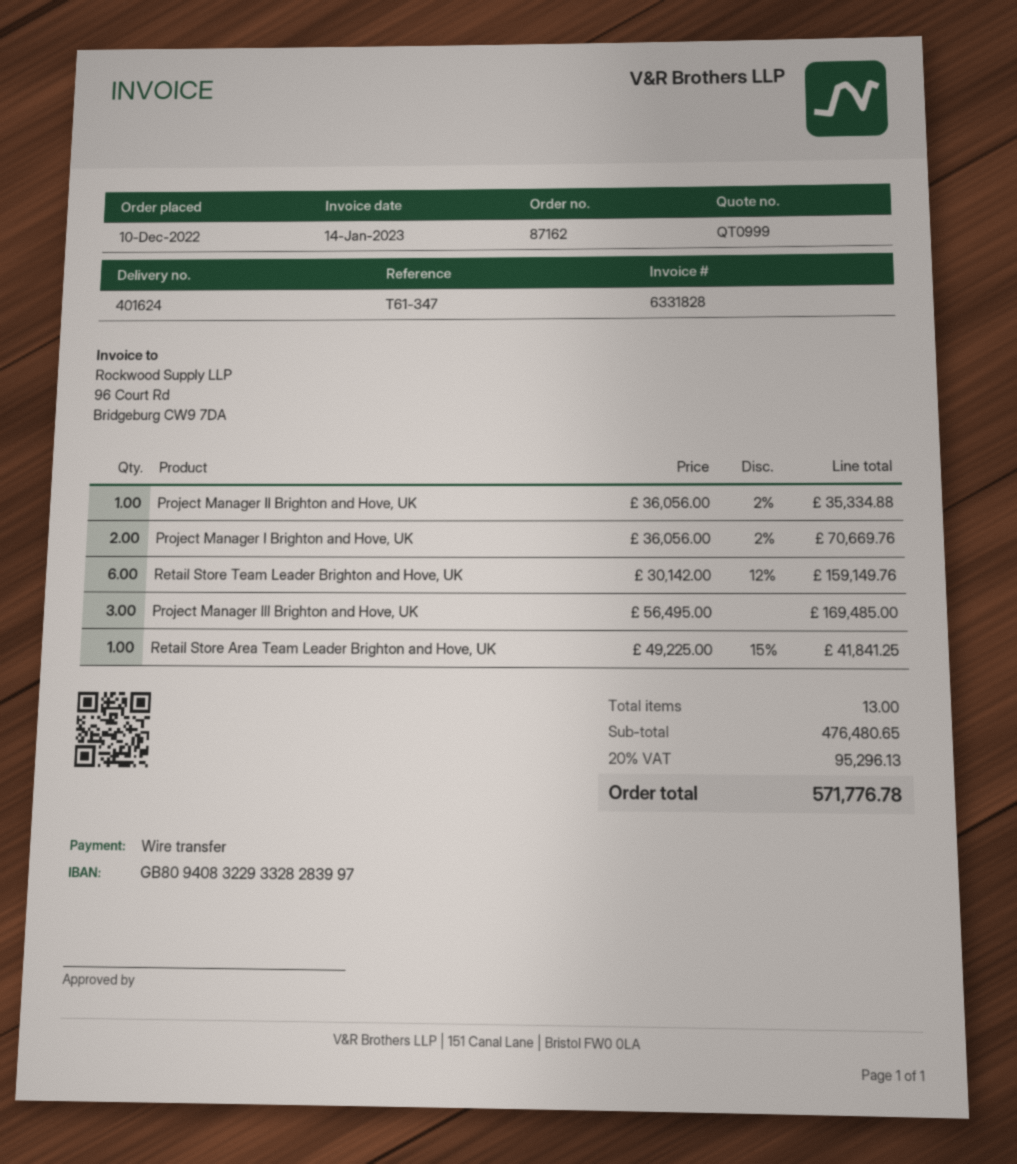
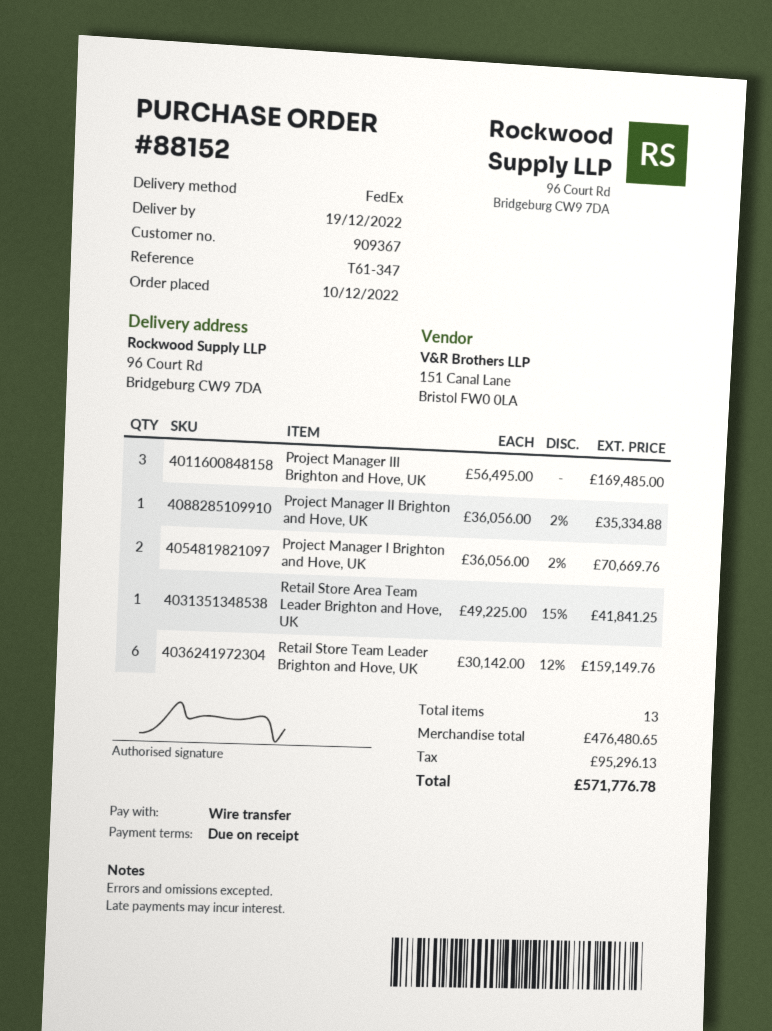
order number: 87162 -> 88152

